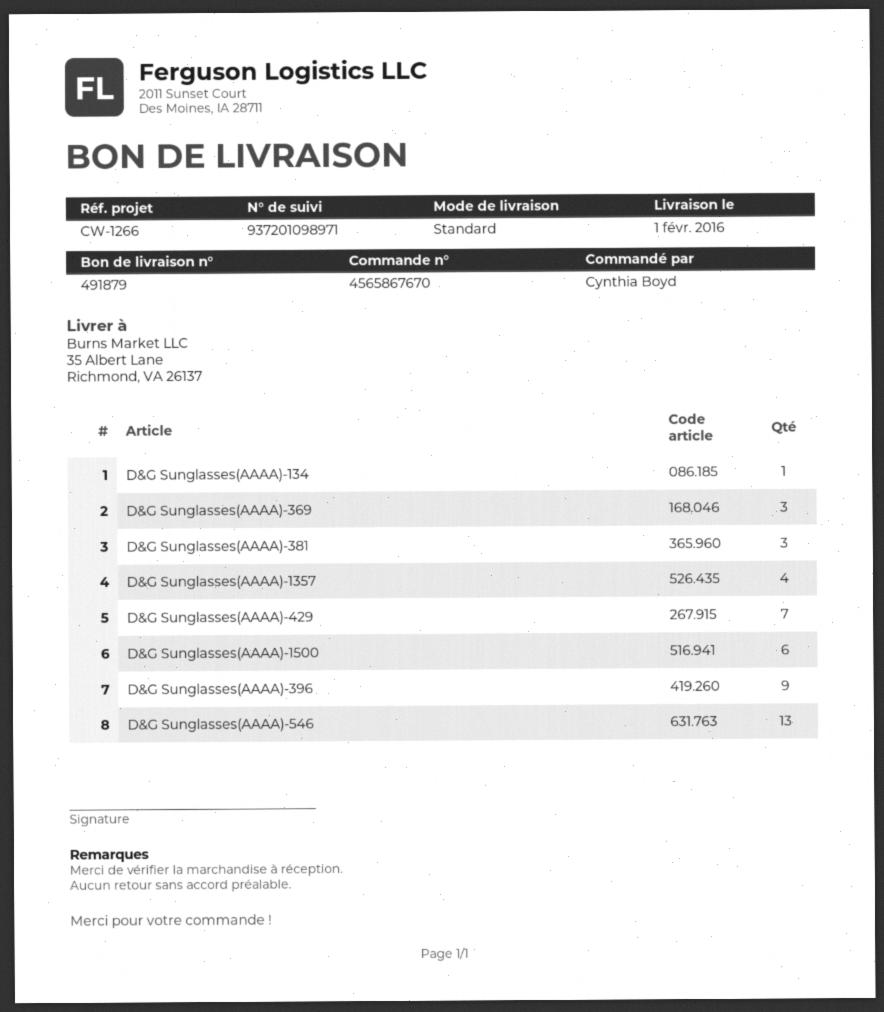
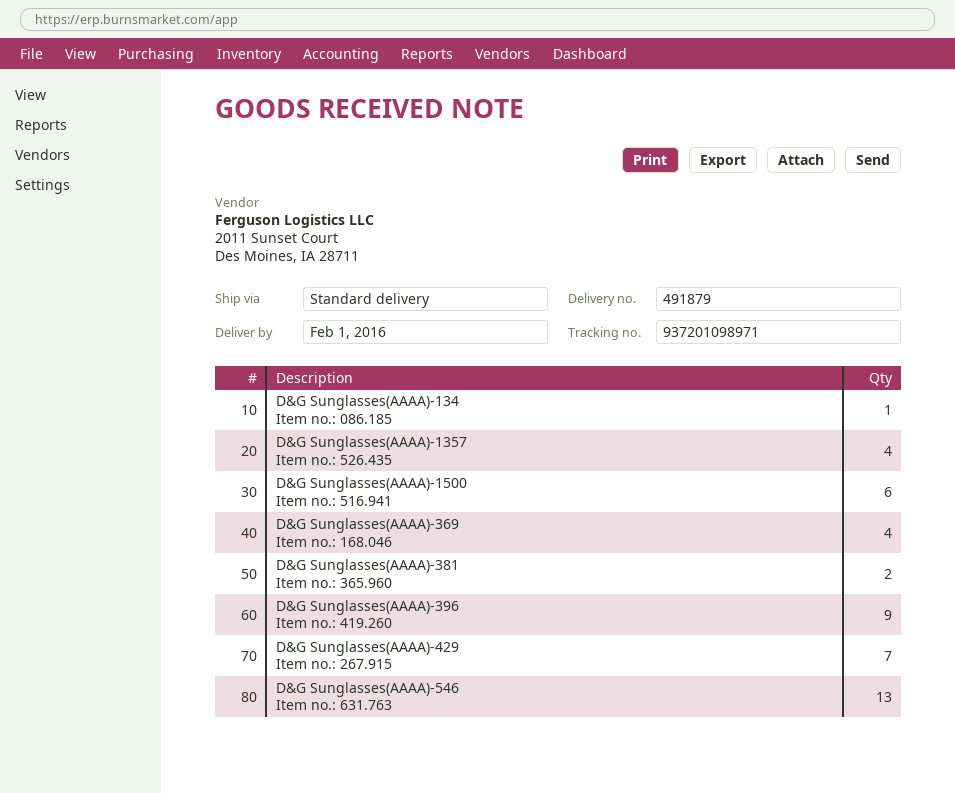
D&G Sunglasses(AAAA)-369: 3 -> 4
D&G Sunglasses(AAAA)-381: 3 -> 2

